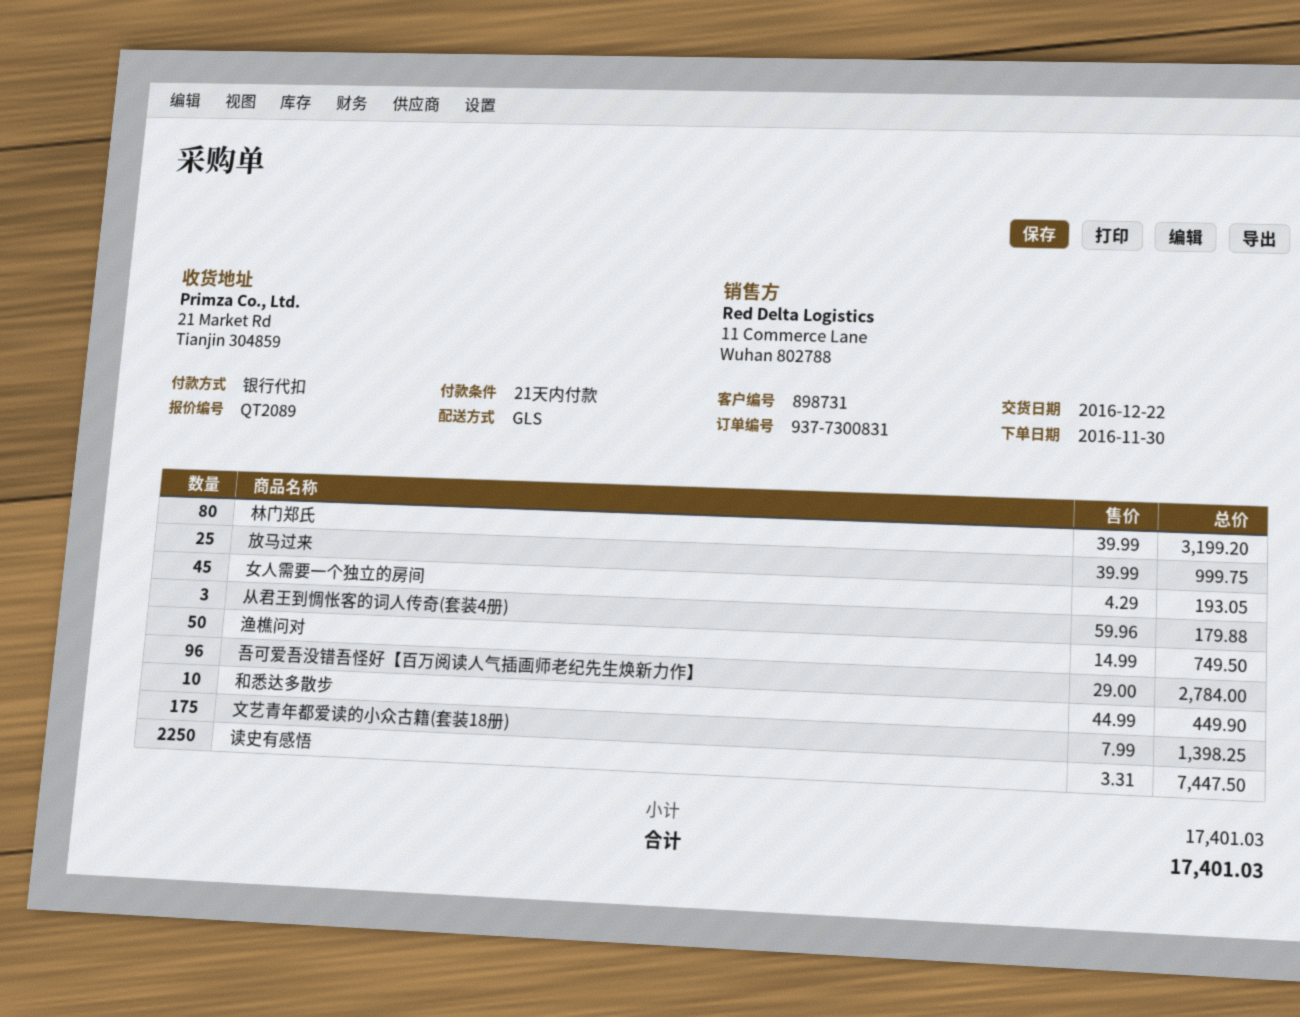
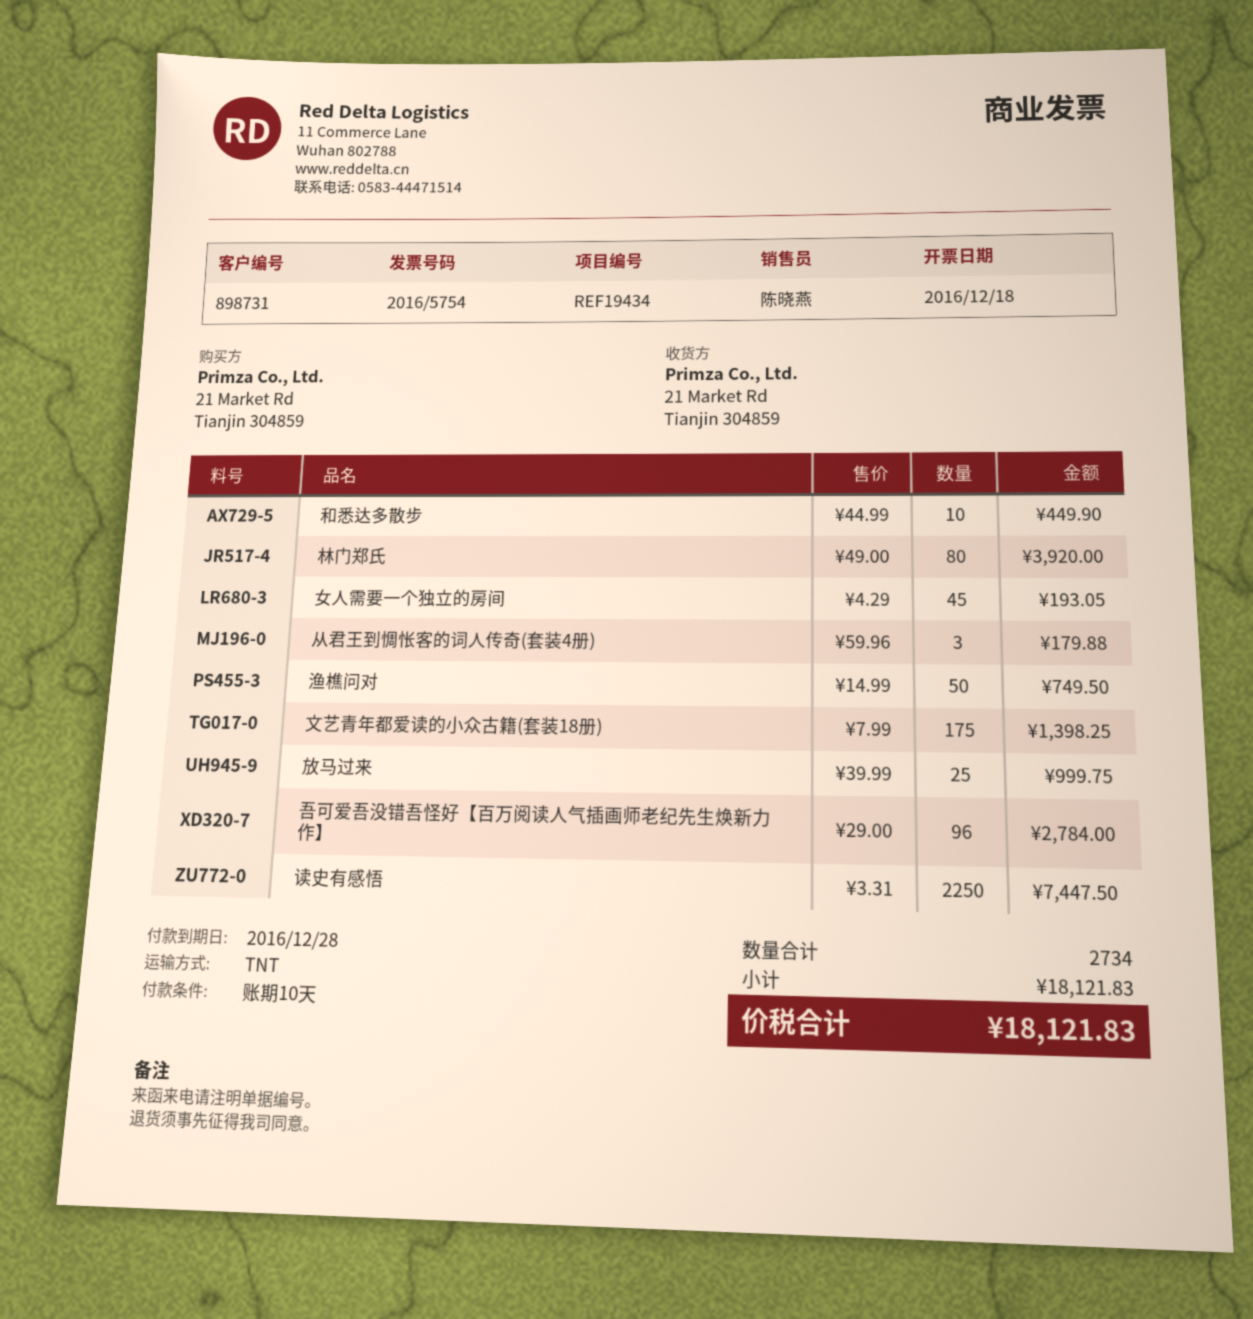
payment terms: 21 days -> 10 days
shipping method: GLS -> TNT
林门郑氏: 80 x 39.99 = 3199.20 -> 80 x 49.00 = 3920.00
subtotal: 17401.03 -> 18121.83
total: 17401.03 -> 18121.83

